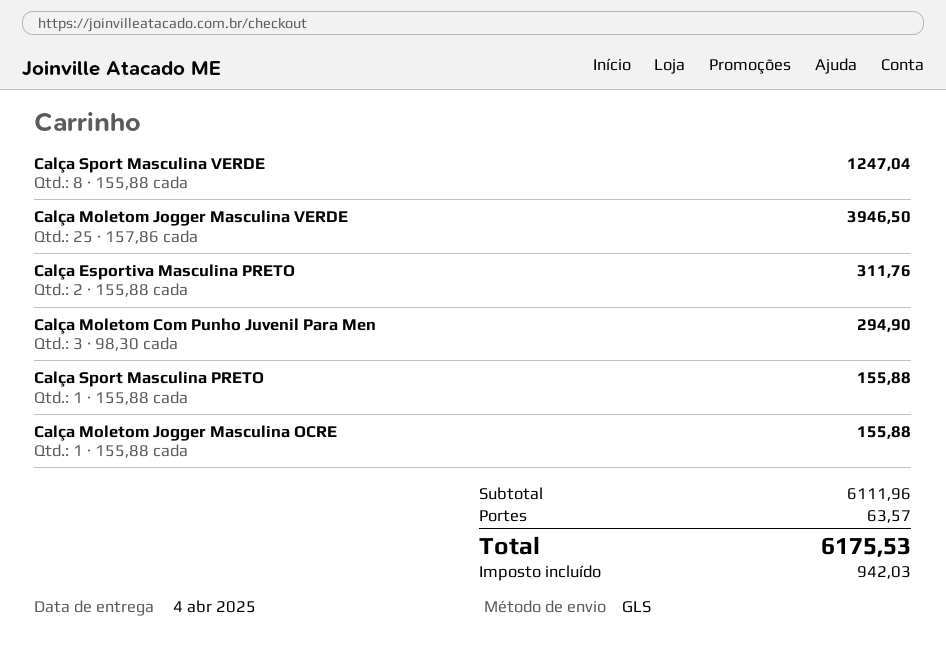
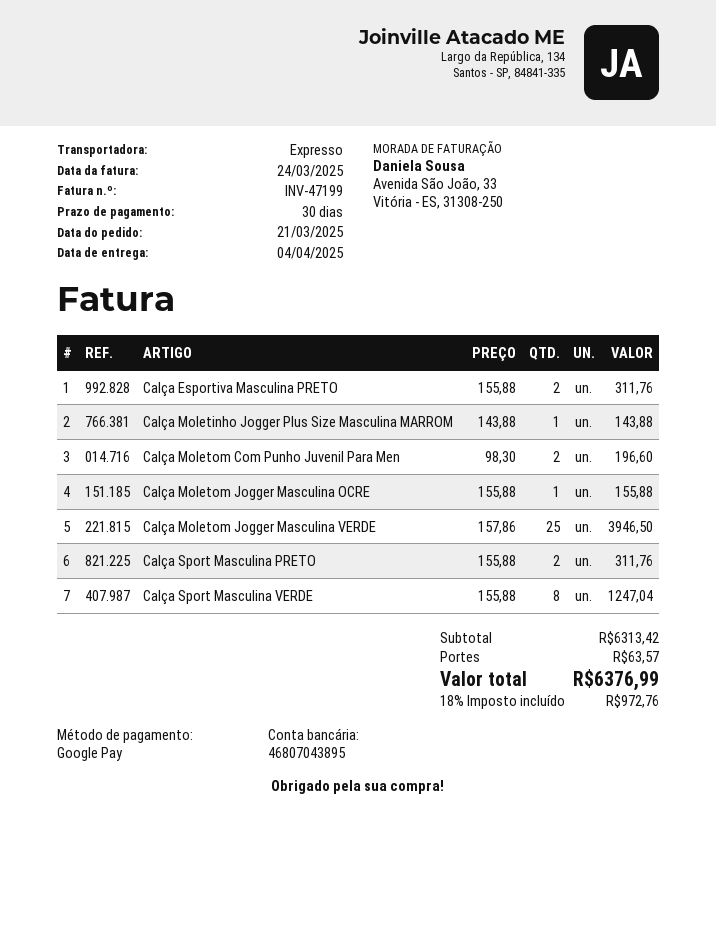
shipping method: GLS -> express
Calça Moletom Com Punho Juvenil Para Men: 3 x 98.30 = 294.90 -> 2 x 98.30 = 196.60
Calça Sport Masculina PRETO: 1 x 155.88 = 155.88 -> 2 x 155.88 = 311.76
Calça Moletinho Jogger Plus Size Masculina MARROM: none -> 1 x 143.88 = 143.88
subtotal: 6111.96 -> 6313.42
tax: 942.03 -> 972.76
total: 6175.53 -> 6376.99

